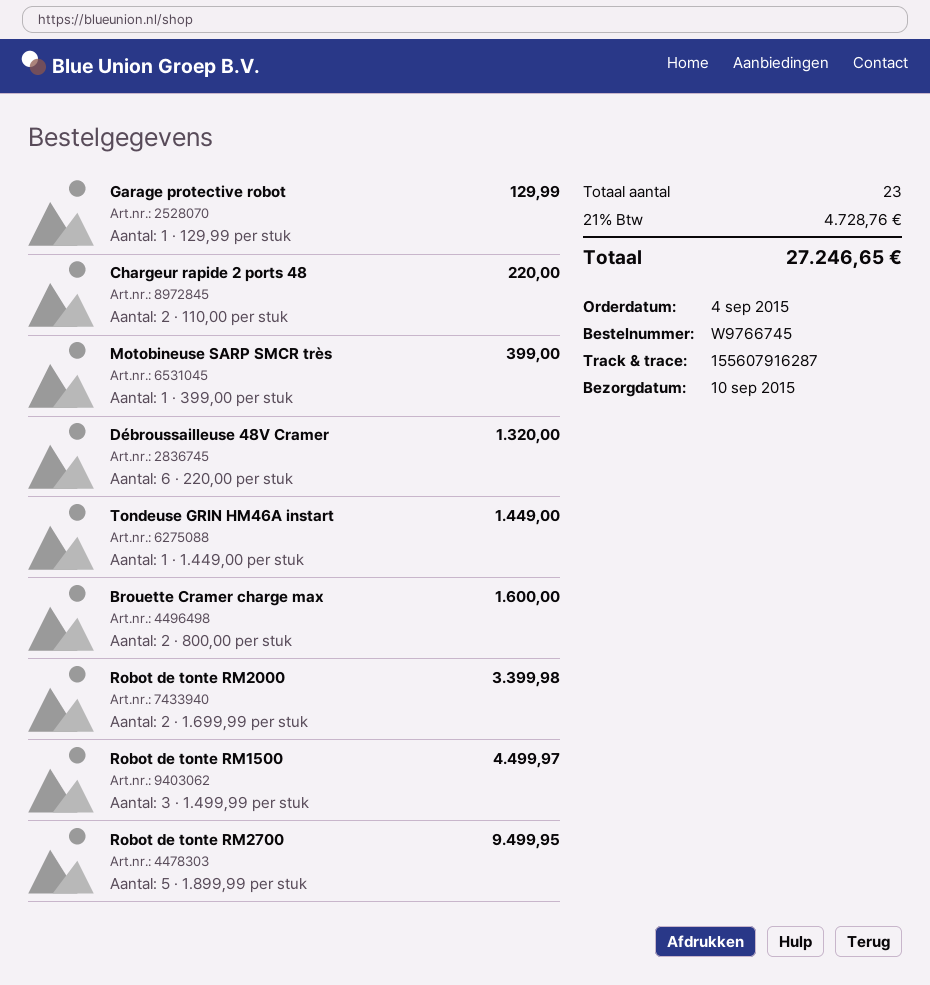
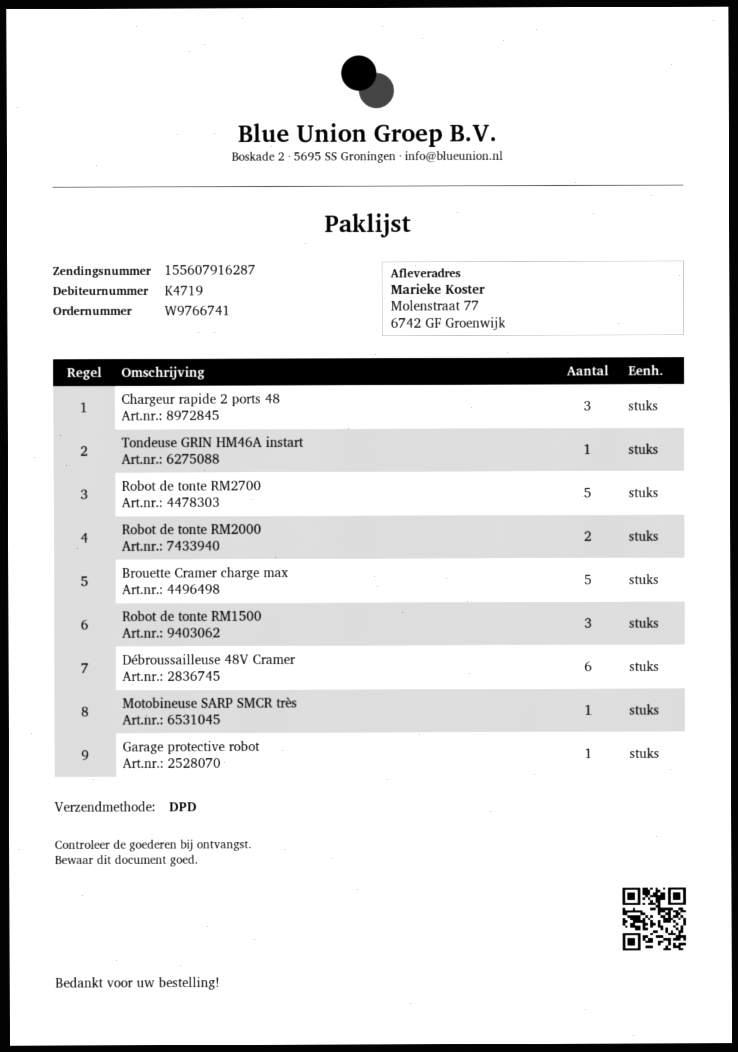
order number: W9766745 -> W9766741
Chargeur rapide 2 ports 48: 2 -> 3
Brouette Cramer charge max: 2 -> 5

